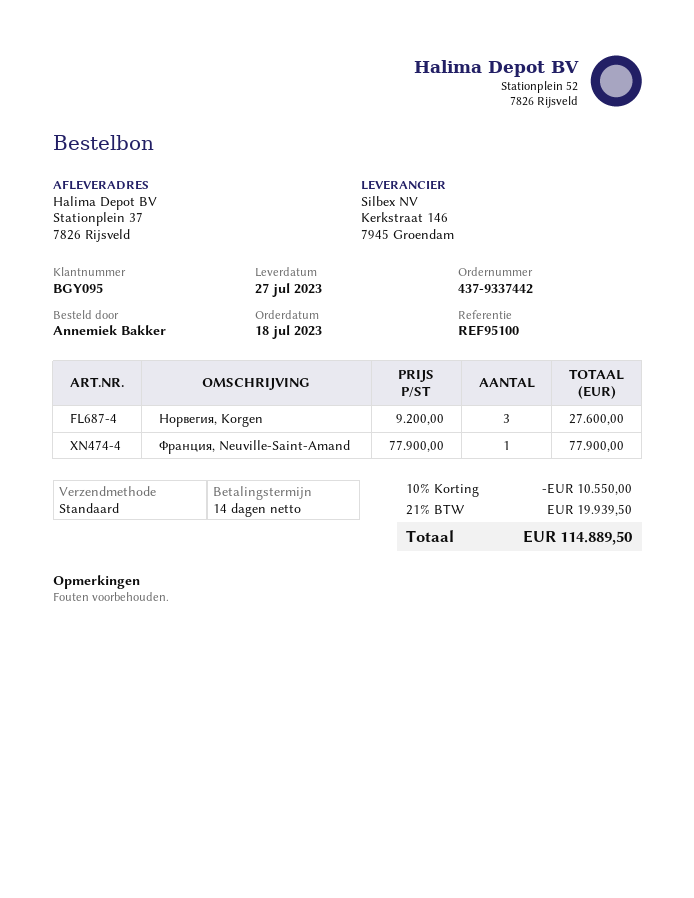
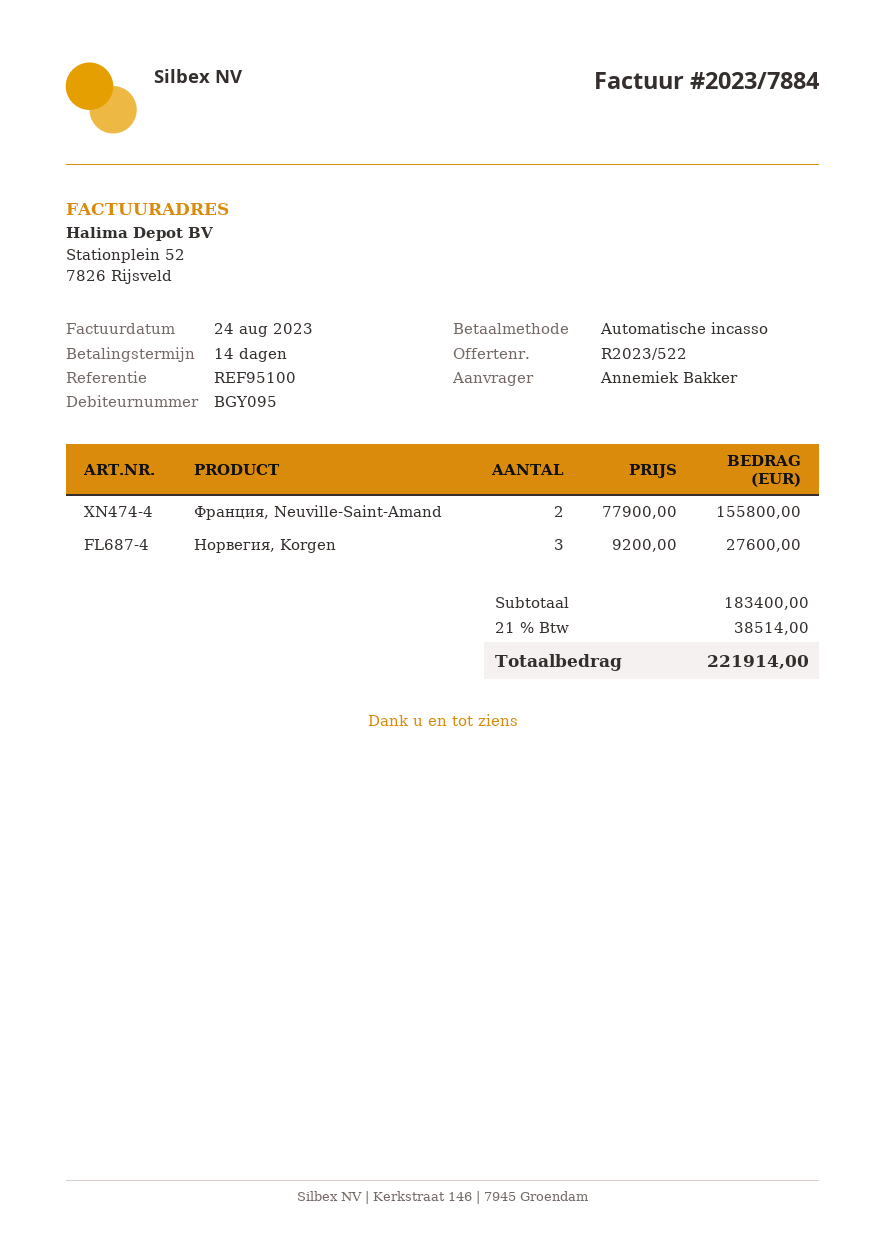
Франция, Neuville-Saint-Amand: 1 x 77900.00 = 77900.00 -> 2 x 77900.00 = 155800.00
discount: 10% = 10550.00 -> none
tax: 21% = 19939.50 -> 21% = 38514.00
total: 114889.50 -> 221914.00

